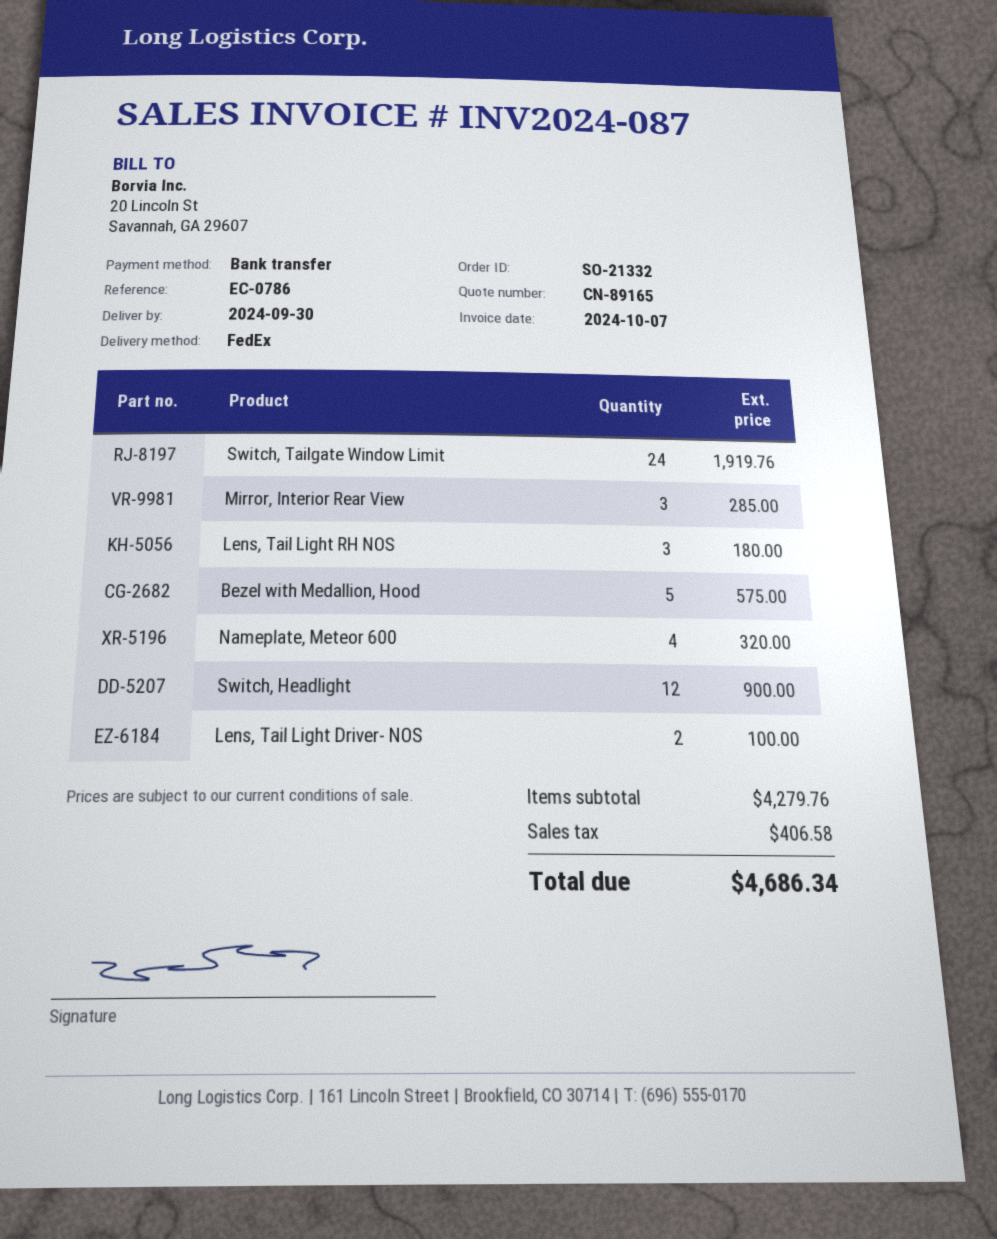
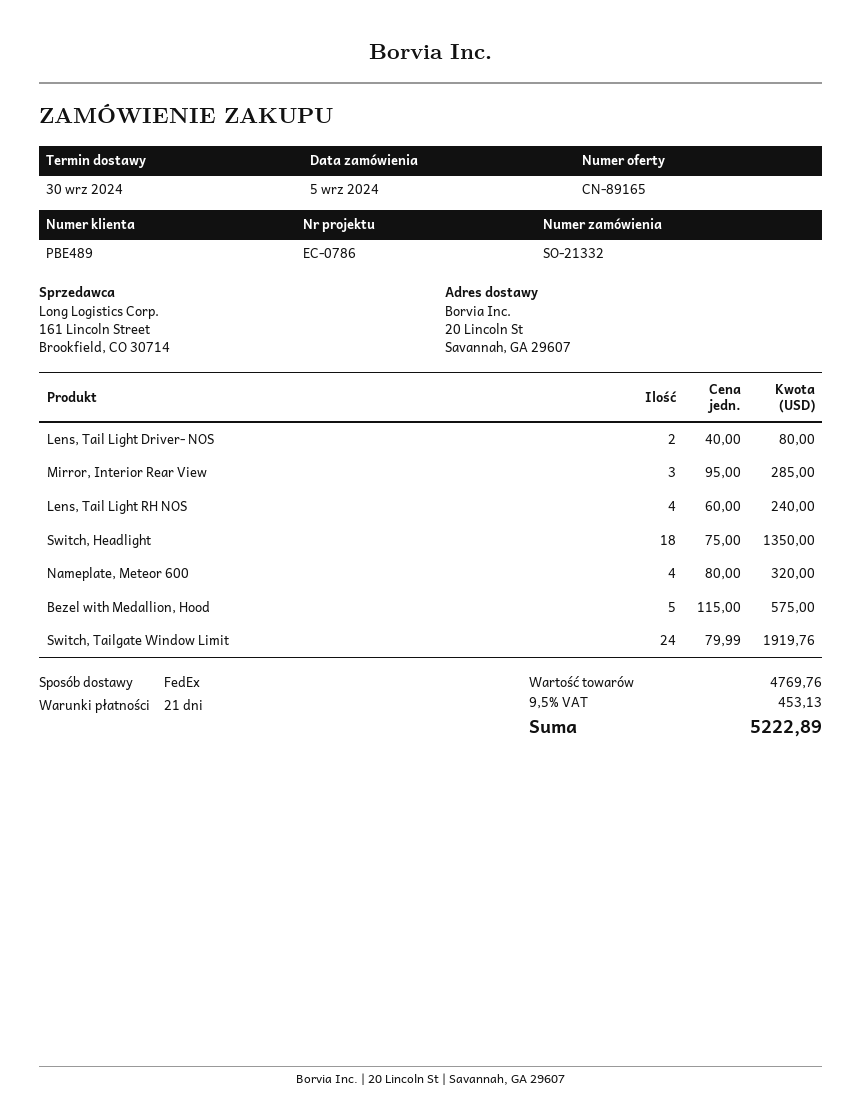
Lens, Tail Light RH NOS: 3 for 180.00 -> 4 for 240.00
Switch, Headlight: 12 for 900.00 -> 18 for 1350.00
Lens, Tail Light Driver- NOS: 2 for 100.00 -> 2 for 80.00
subtotal: 4279.76 -> 4769.76
tax: 406.58 -> 453.13
total: 4686.34 -> 5222.89

